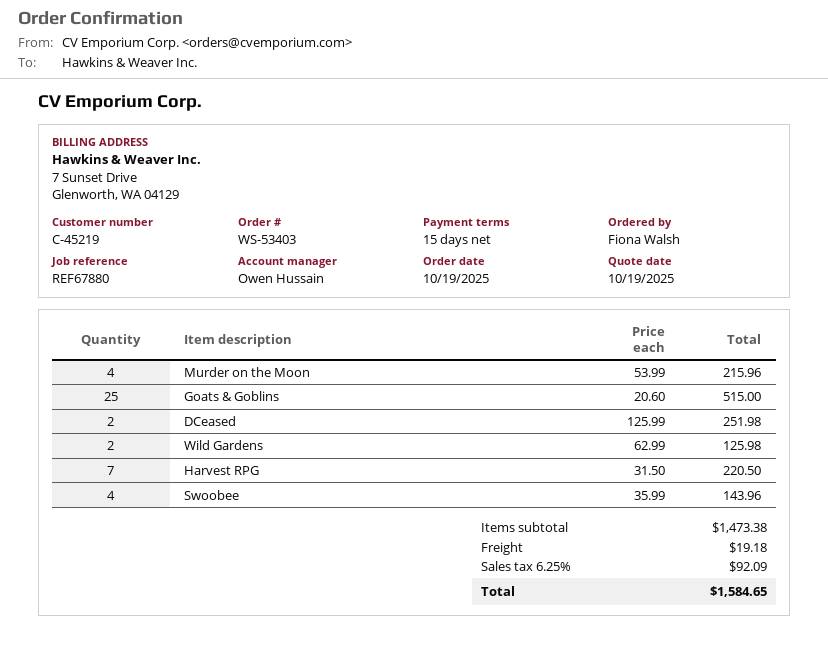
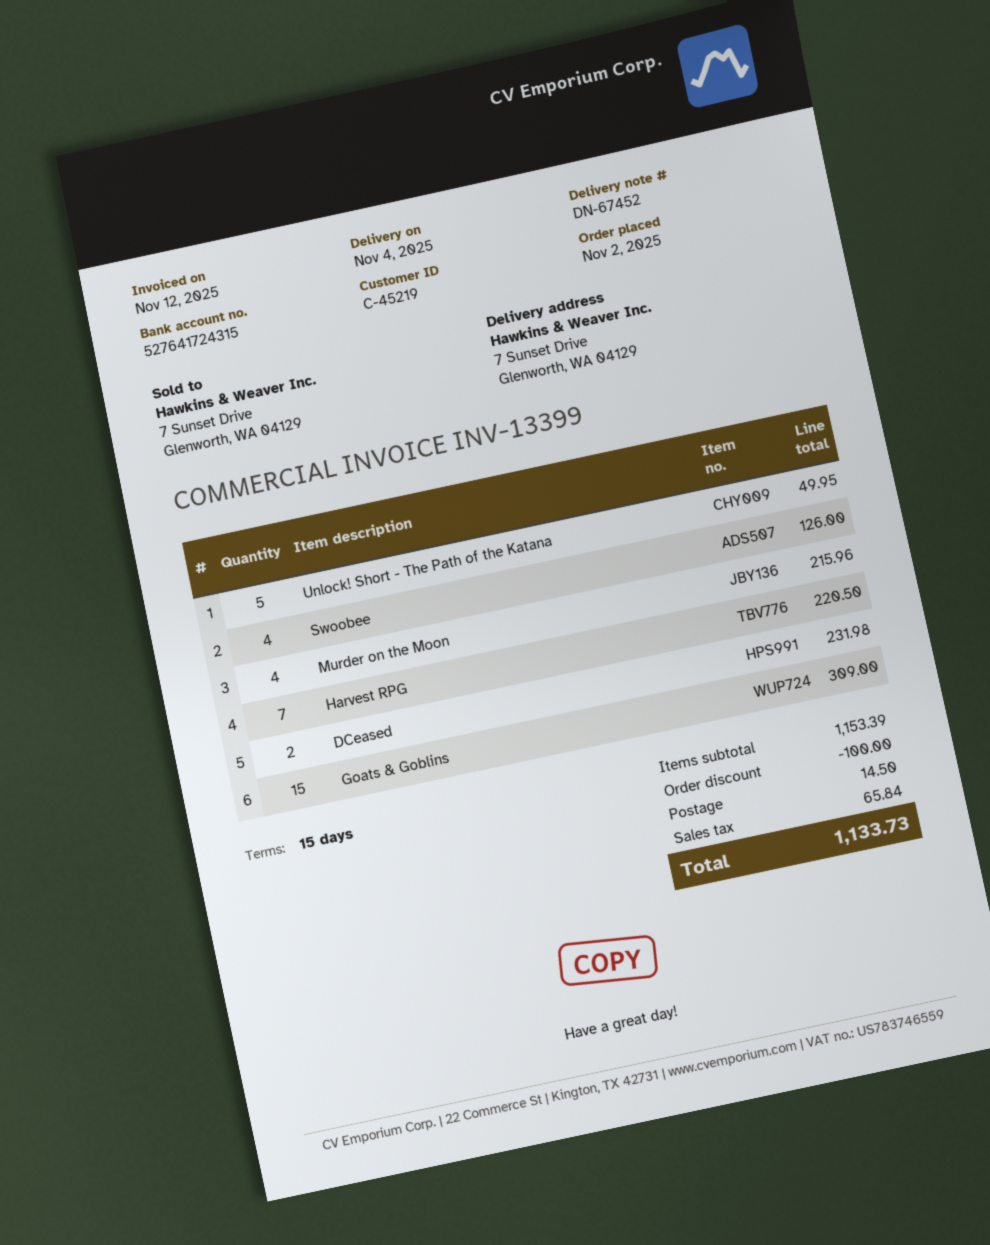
order date: 2025-10-19 -> 2025-11-02
Goats & Goblins: 25 for 515.00 -> 15 for 309.00
DCeased: 2 for 251.98 -> 2 for 231.98
Wild Gardens: 2 for 125.98 -> none
Swoobee: 4 for 143.96 -> 4 for 126.00
Unlock! Short - The Path of the Katana: none -> 5 for 49.95
subtotal: 1473.38 -> 1153.39
discount: none -> 100.00
shipping: 19.18 -> 14.50
tax: 92.09 -> 65.84
total: 1584.65 -> 1133.73

